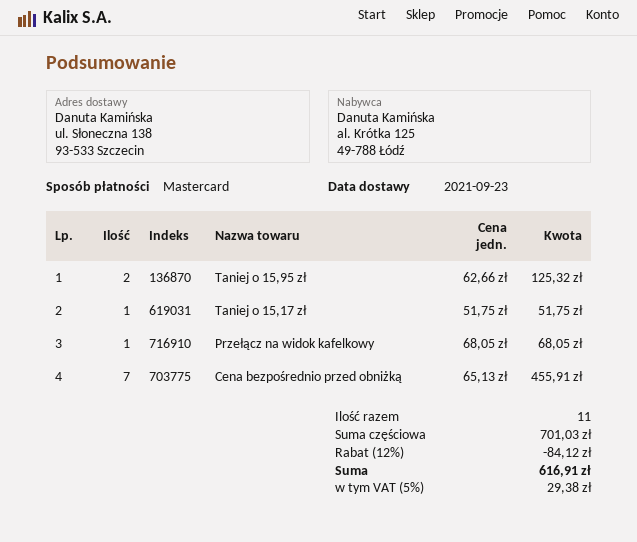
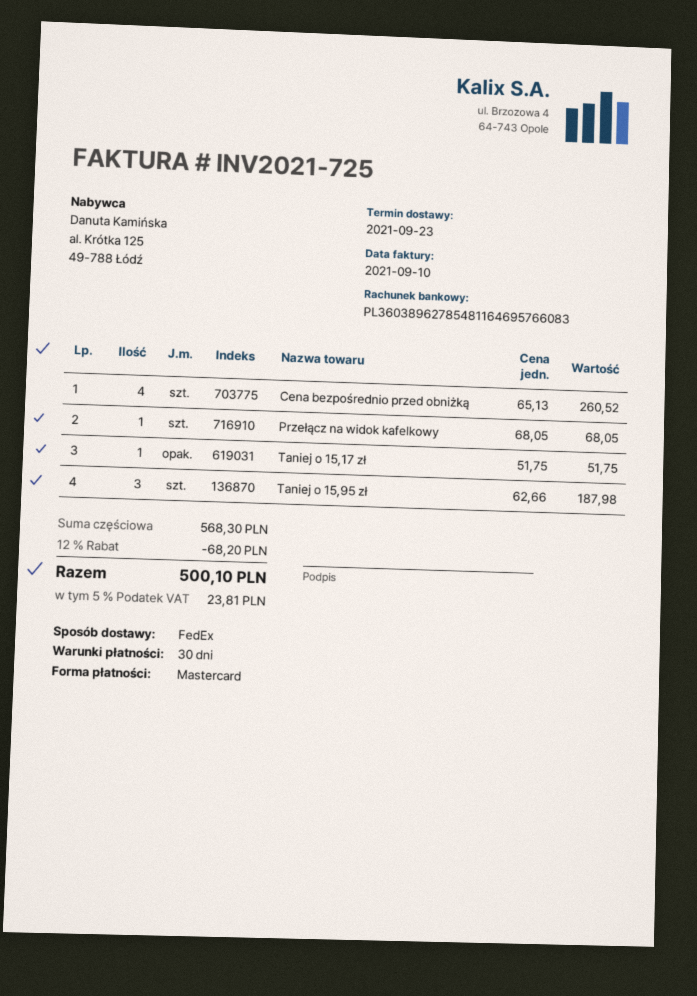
Taniej o 15,95 zł: 2 x 62.66 = 125.32 -> 3 x 62.66 = 187.98
Cena bezpośrednio przed obniżką: 7 x 65.13 = 455.91 -> 4 x 65.13 = 260.52
subtotal: 701.03 -> 568.30
discount: 12% = 84.12 -> 12% = 68.20
tax: 5% = 29.38 -> 5% = 23.81
total: 616.91 -> 500.10

